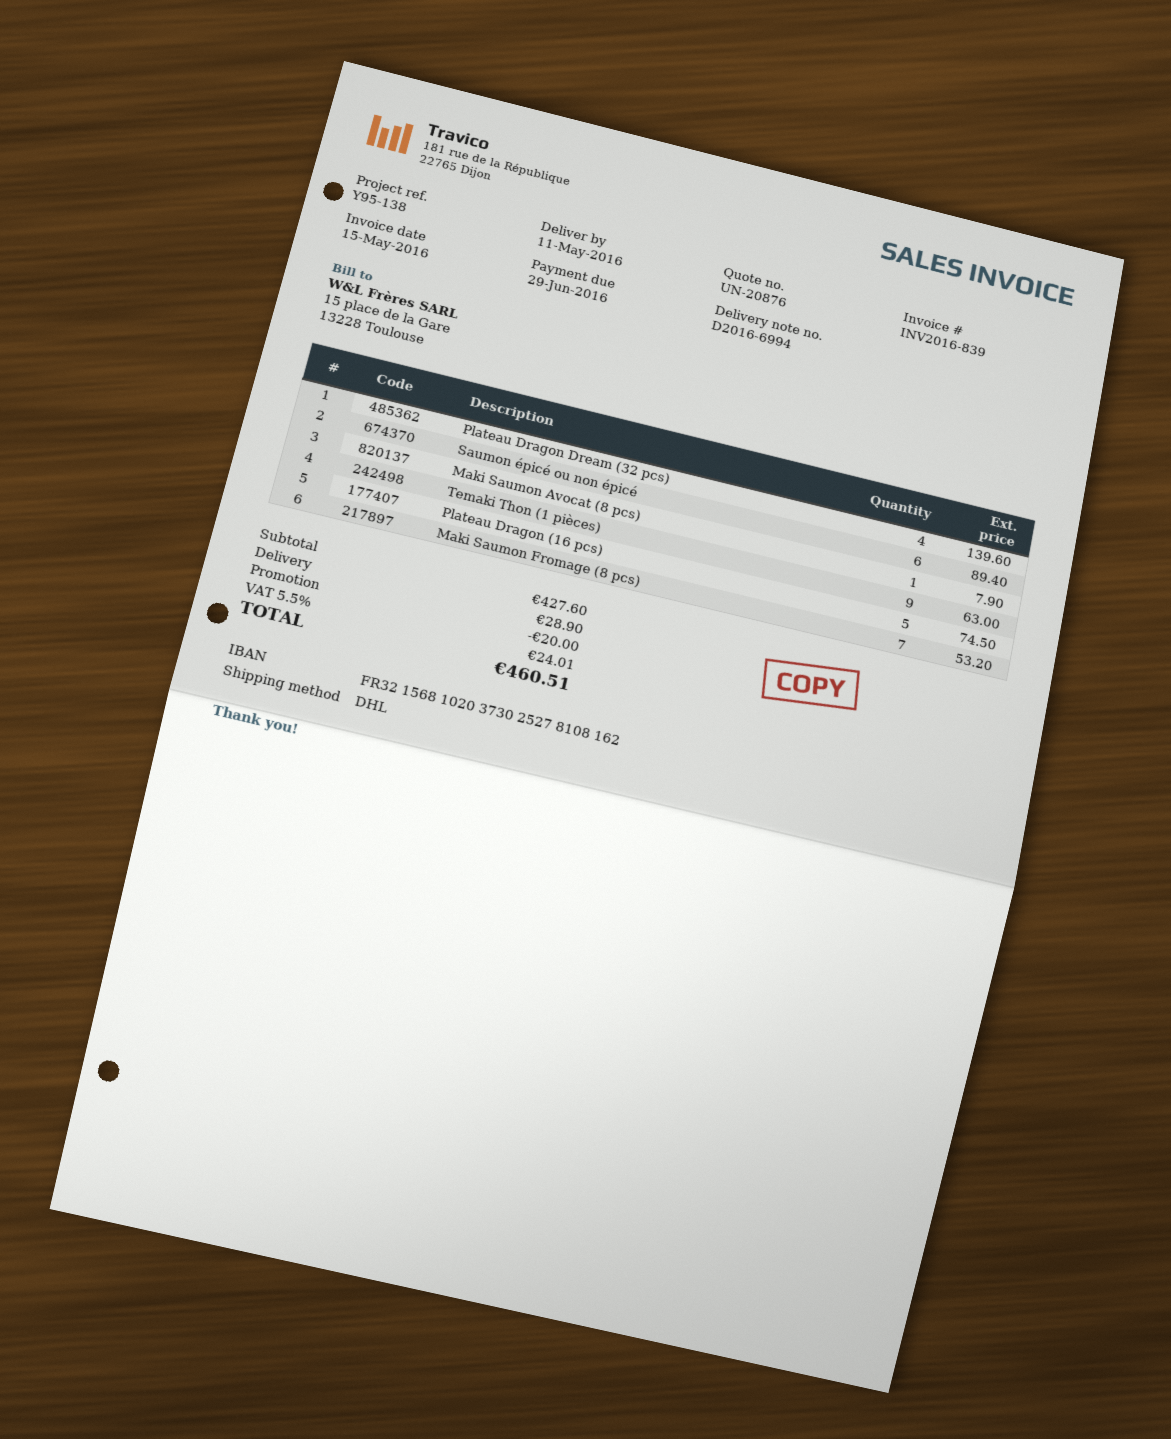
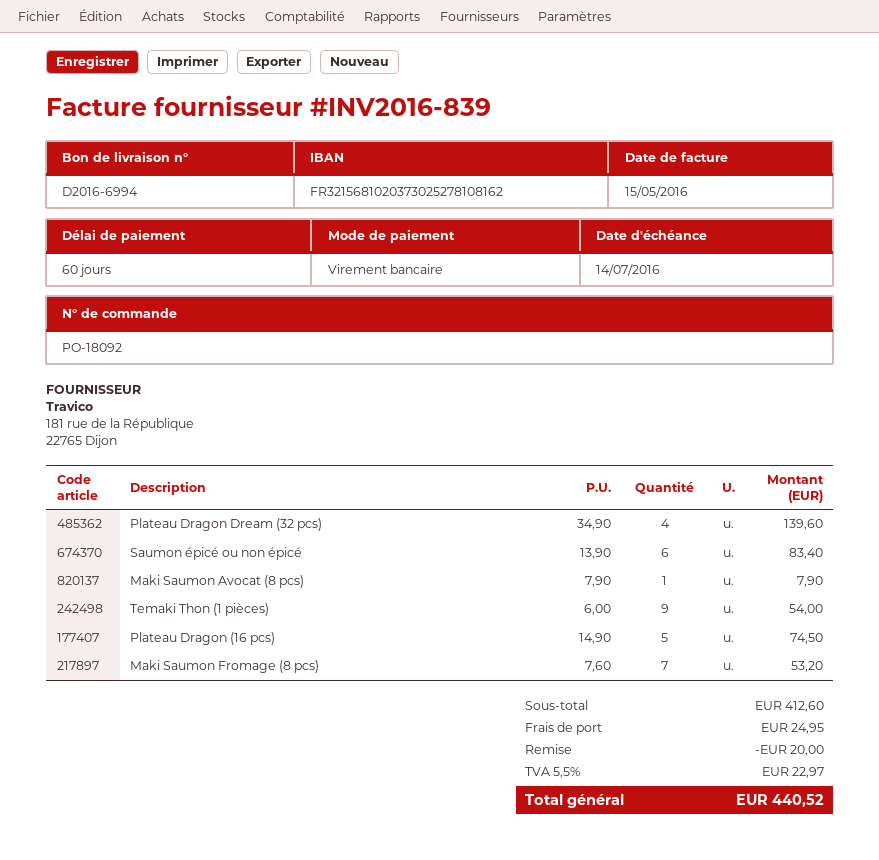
due date: 2016-06-29 -> 2016-07-14
Saumon épicé ou non épicé: 6 for 89.40 -> 6 for 83.40
Temaki Thon (1 pièces): 9 for 63.00 -> 9 for 54.00
subtotal: 427.60 -> 412.60
shipping: 28.90 -> 24.95
tax: 5.5% = 24.01 -> 5.5% = 22.97
total: 460.51 -> 440.52

